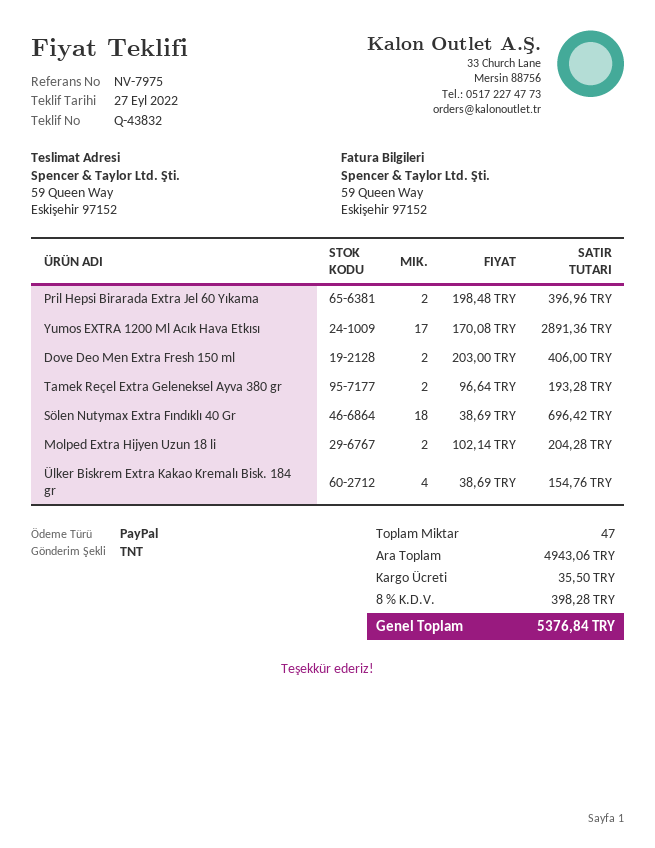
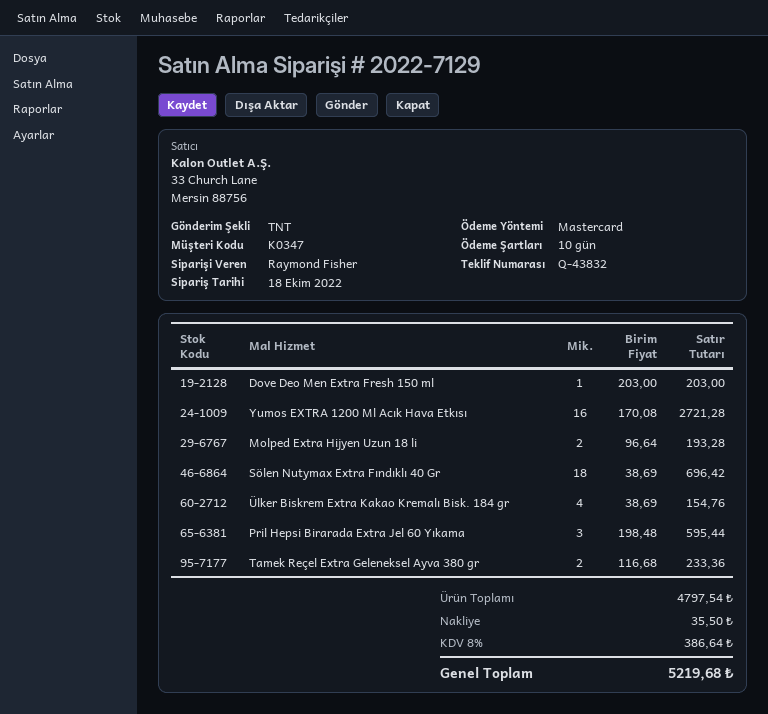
payment method: PayPal -> Mastercard
Pril Hepsi Birarada Extra Jel 60 Yıkama: 2 x 198.48 = 396.96 -> 3 x 198.48 = 595.44
Yumos EXTRA 1200 Ml Acık Hava Etkısı: 17 x 170.08 = 2891.36 -> 16 x 170.08 = 2721.28
Dove Deo Men Extra Fresh 150 ml: 2 x 203.00 = 406.00 -> 1 x 203.00 = 203.00
Tamek Reçel Extra Geleneksel Ayva 380 gr: 2 x 96.64 = 193.28 -> 2 x 116.68 = 233.36
Molped Extra Hijyen Uzun 18 li: 2 x 102.14 = 204.28 -> 2 x 96.64 = 193.28
subtotal: 4943.06 -> 4797.54
tax: 8% = 398.28 -> 8% = 386.64
total: 5376.84 -> 5219.68

